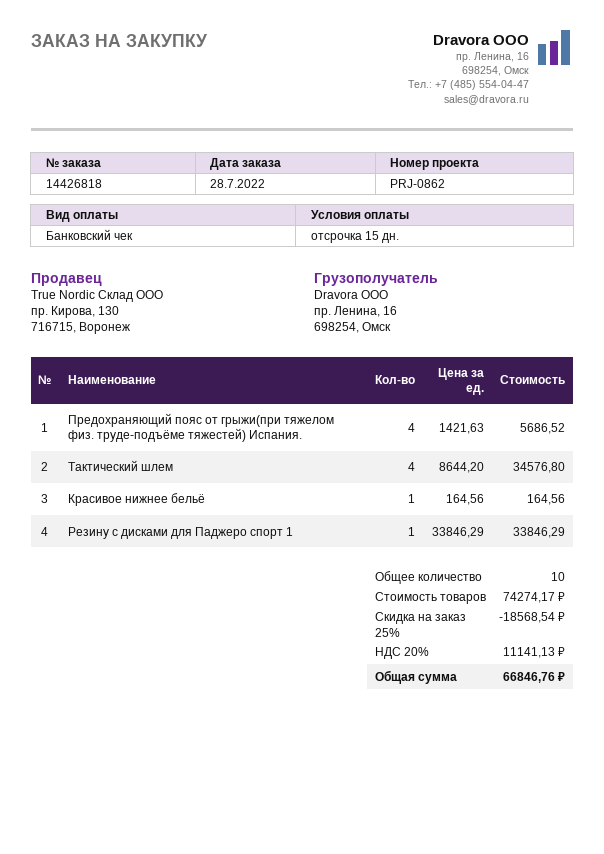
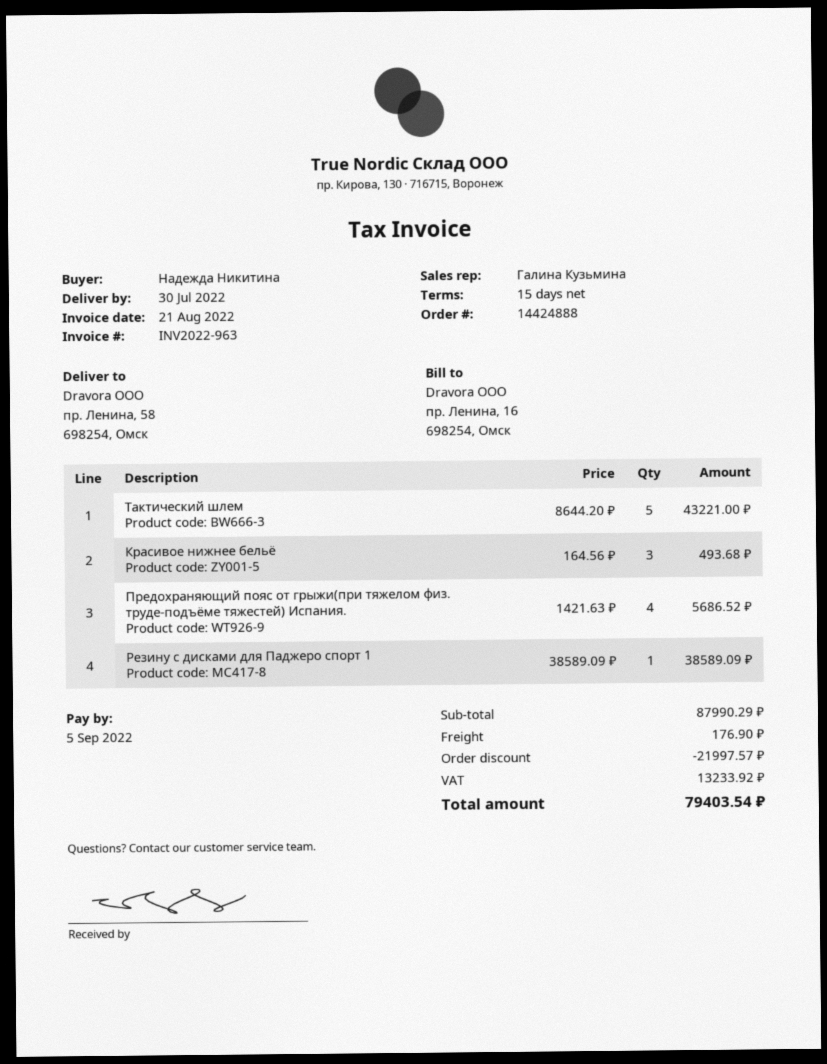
order number: 14426818 -> 14424888
ship to: пр. Ленина, 16, 698254, Омск -> пр. Ленина, 58, 698254, Омск
Тактический шлем: 4 x 8644.20 = 34576.80 -> 5 x 8644.20 = 43221.00
Красивое нижнее бельё: 1 x 164.56 = 164.56 -> 3 x 164.56 = 493.68
Резину с дисками для Паджеро спорт 1: 1 x 33846.29 = 33846.29 -> 1 x 38589.09 = 38589.09
subtotal: 74274.17 -> 87990.29
discount: 18568.54 -> 21997.57
shipping: none -> 176.90
tax: 11141.13 -> 13233.92
total: 66846.76 -> 79403.54

